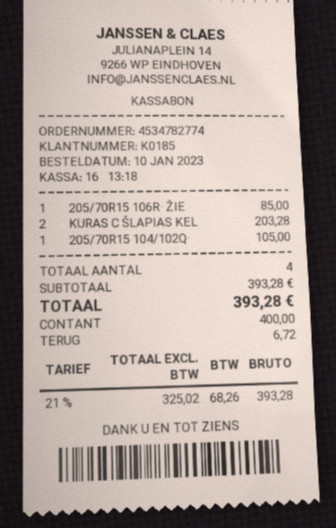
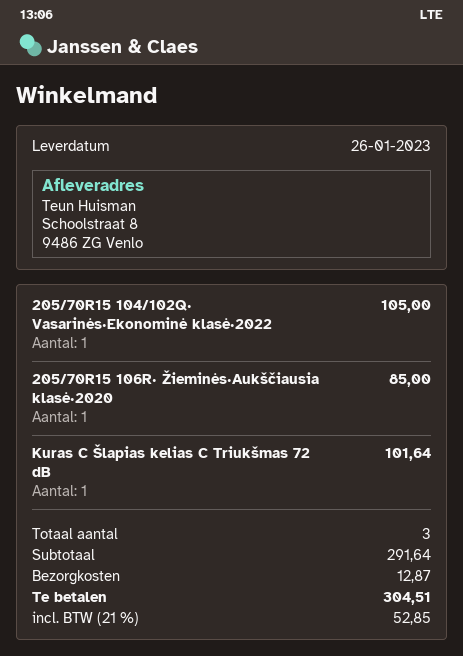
KURAS C ŠLAPIAS KEL: 2 for 203.28 -> 1 for 101.64
total quantity: 4 -> 3
subtotal: 393.28 -> 291.64
shipping: none -> 12.87
tax: 21% = 68.26 -> 21% = 52.85
total: 393.28 -> 304.51

